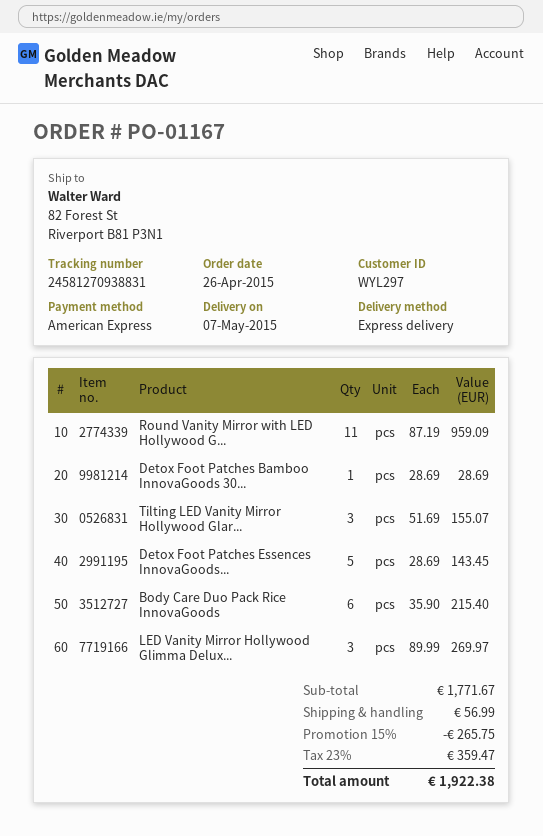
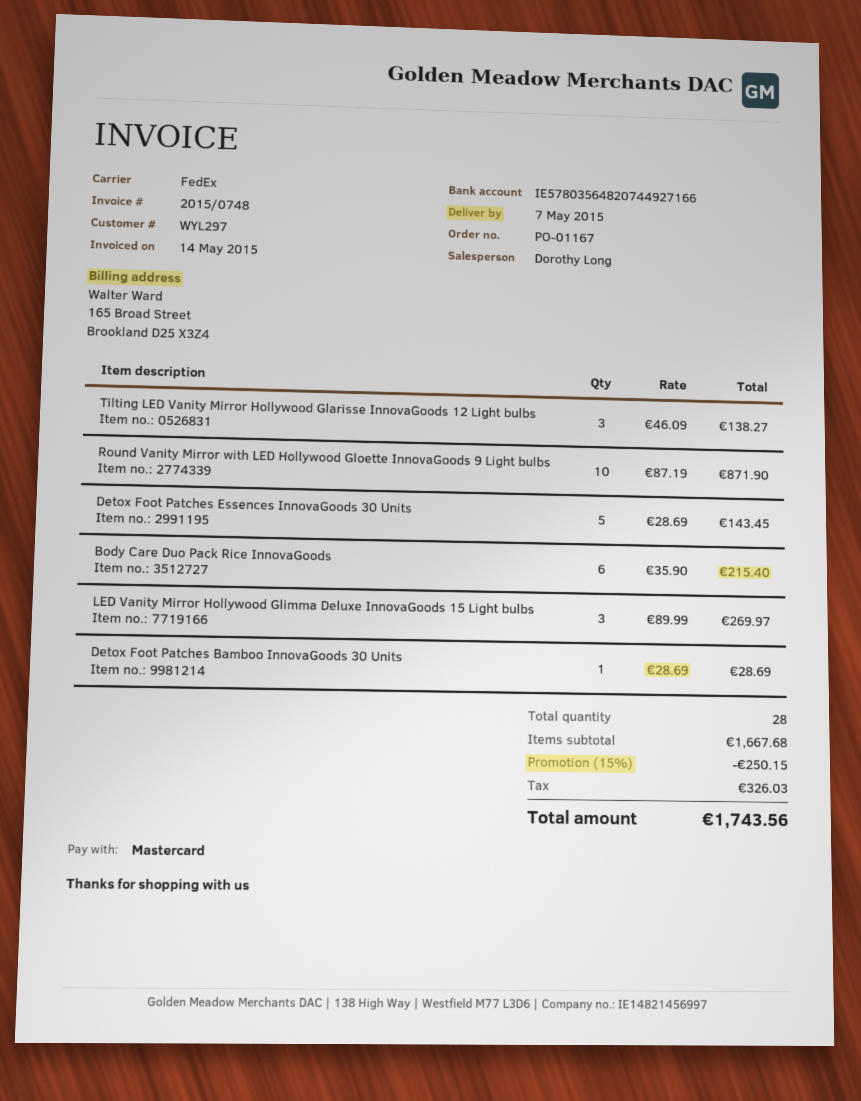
payment method: American Express -> Mastercard
shipping method: express -> FedEx
Round Vanity Mirror with LED Hollywood G...: 11 x 87.19 = 959.09 -> 10 x 87.19 = 871.90
Tilting LED Vanity Mirror Hollywood Glar...: 3 x 51.69 = 155.07 -> 3 x 46.09 = 138.27
subtotal: 1771.67 -> 1667.68
discount: 15% = 265.75 -> 15% = 250.15
shipping: 56.99 -> none
tax: 359.47 -> 326.03
total: 1922.38 -> 1743.56

